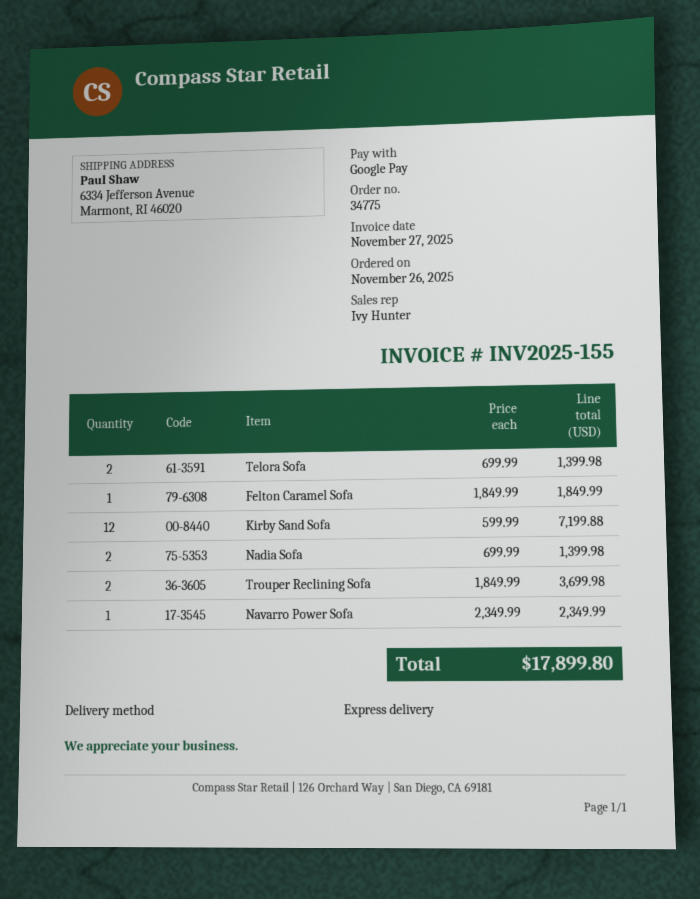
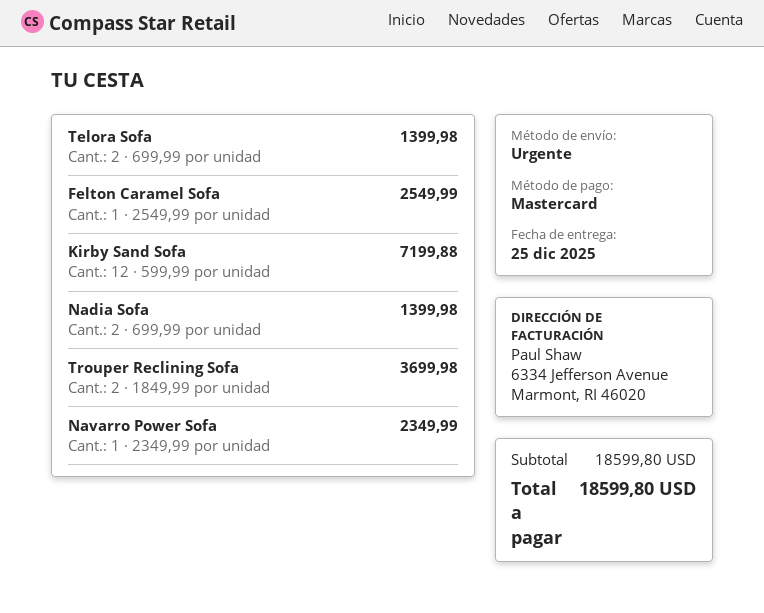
payment method: Google Pay -> Mastercard
Felton Caramel Sofa: 1 x 1849.99 = 1849.99 -> 1 x 2549.99 = 2549.99
total: 17899.80 -> 18599.80

